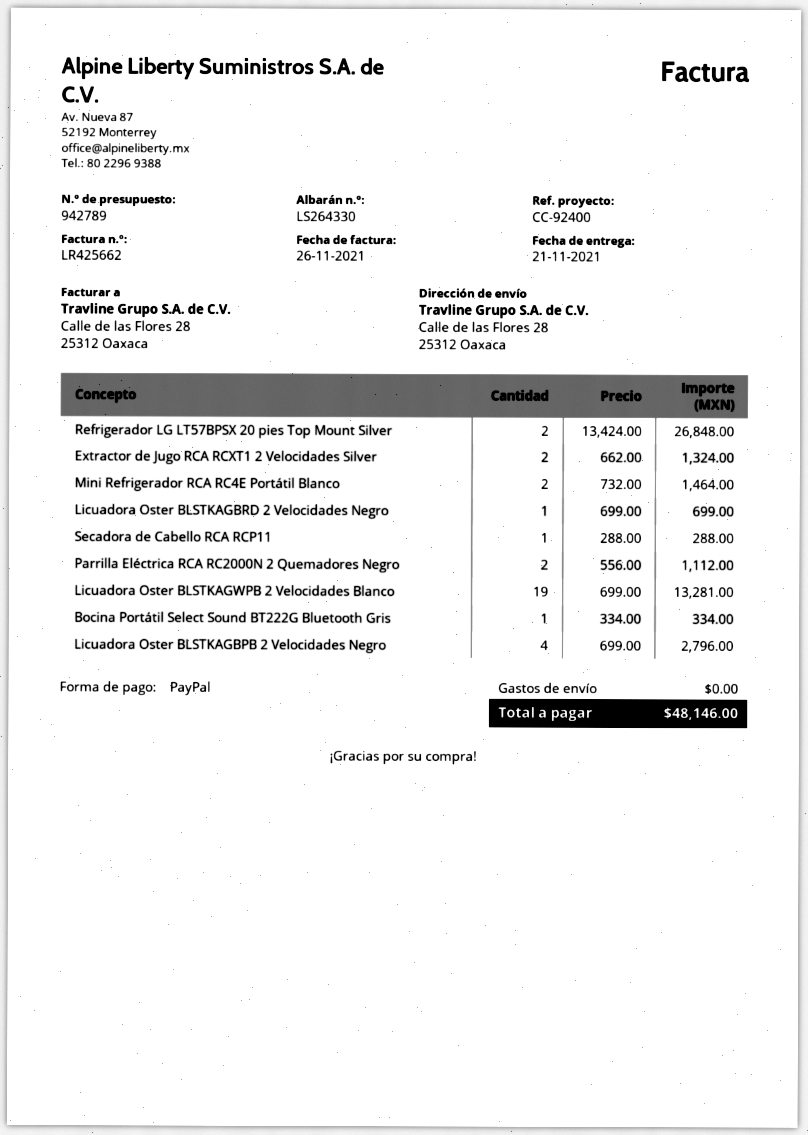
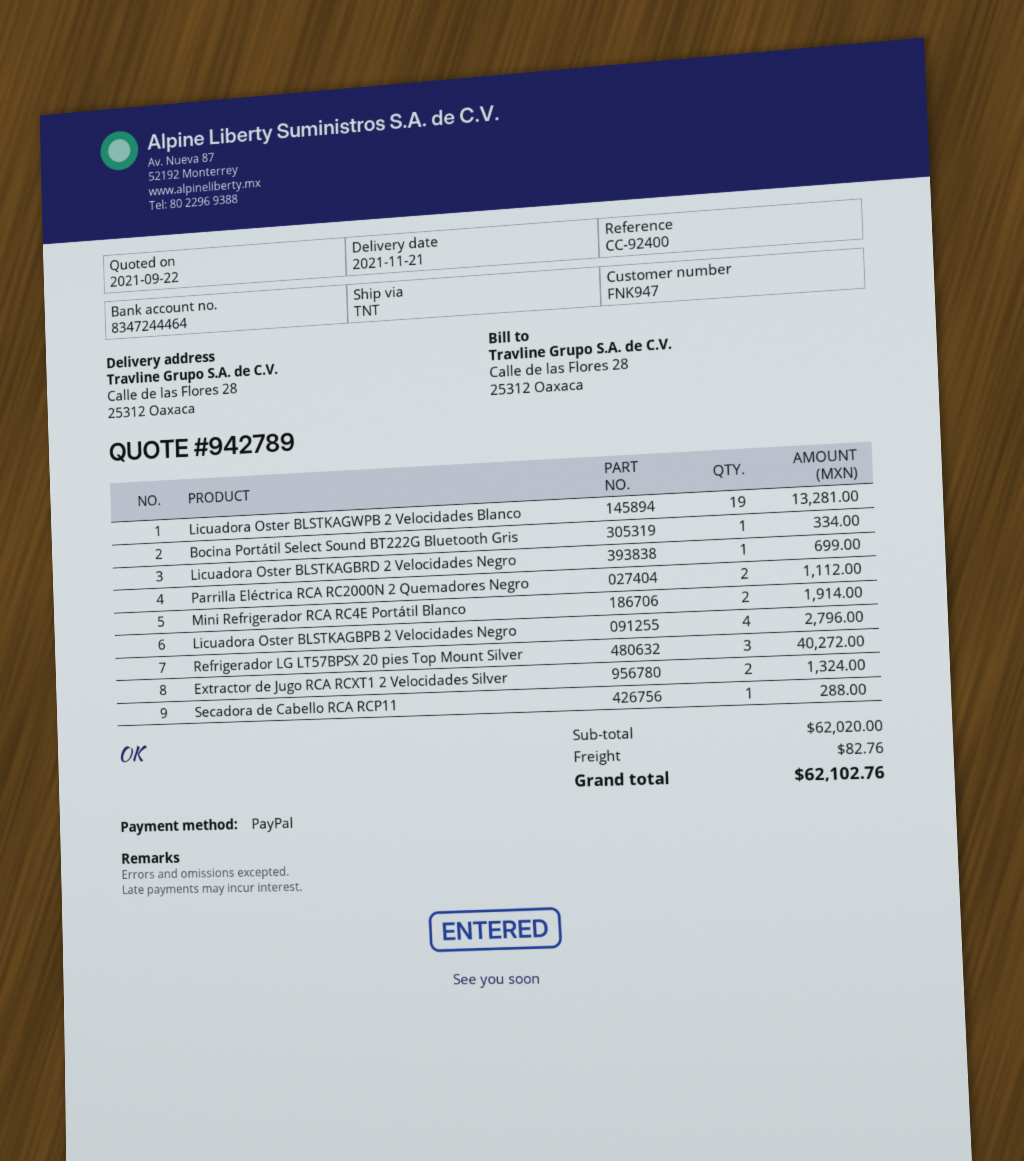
Refrigerador LG LT57BPSX 20 pies Top Mount Silver: 2 for 26848.00 -> 3 for 40272.00
Mini Refrigerador RCA RC4E Portátil Blanco: 2 for 1464.00 -> 2 for 1914.00
shipping: 0.00 -> 82.76
total: 48146.00 -> 62102.76

